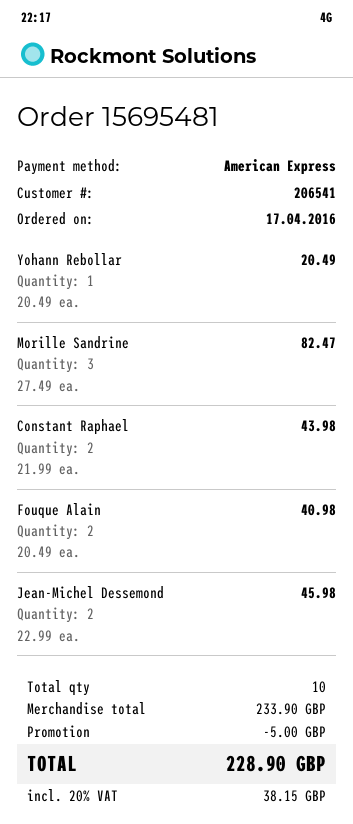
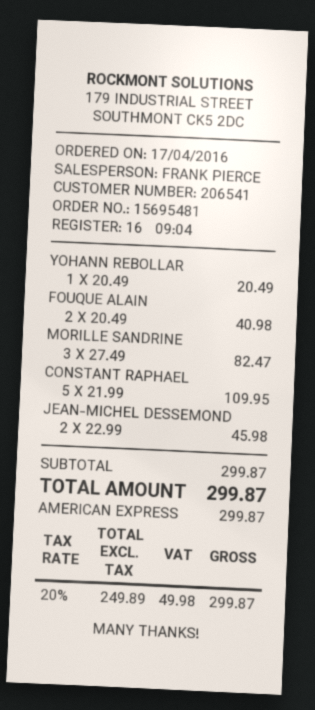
Constant Raphael: 2 x 21.99 = 43.98 -> 5 x 21.99 = 109.95
subtotal: 233.90 -> 299.87
discount: 5.00 -> none
tax: 20% = 38.15 -> 20% = 49.98
total: 228.90 -> 299.87

